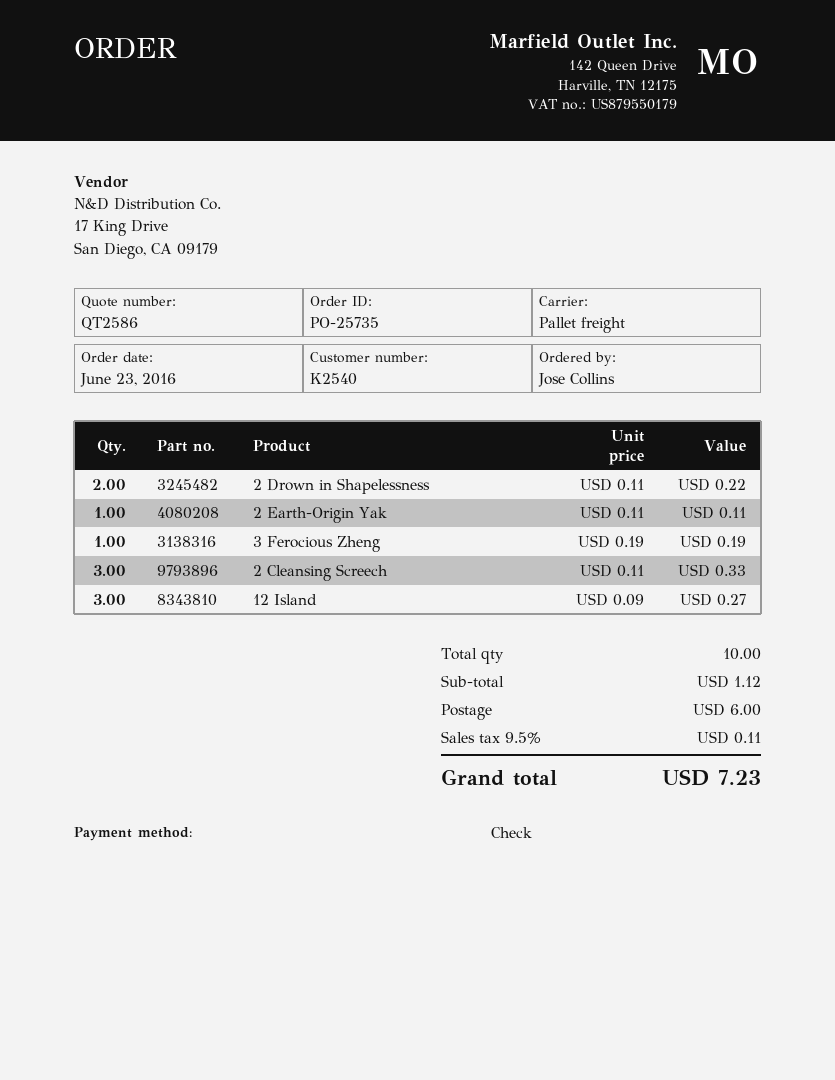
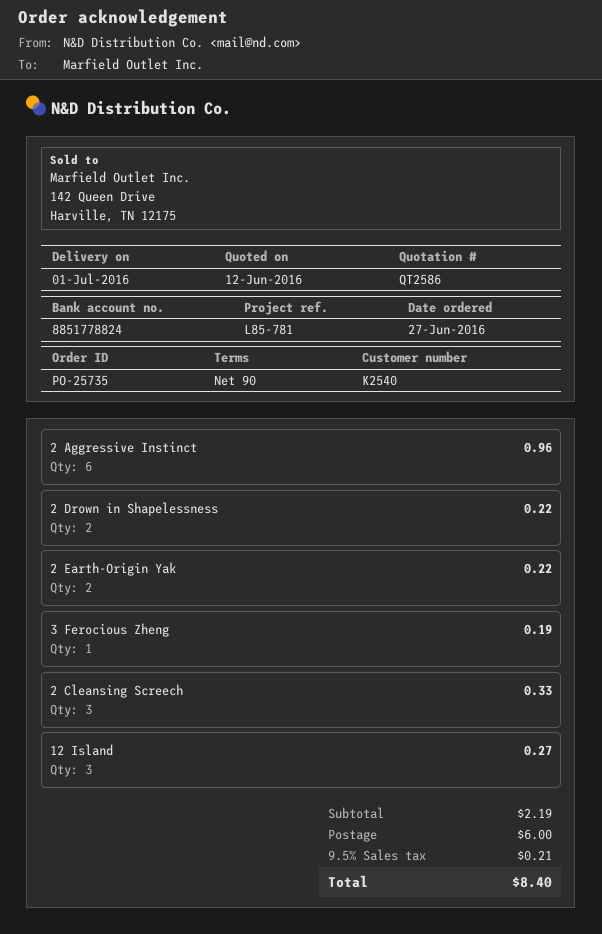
order date: 2016-06-23 -> 2016-06-27
2 Earth-Origin Yak: 1 for 0.11 -> 2 for 0.22
2 Aggressive Instinct: none -> 6 for 0.96
subtotal: 1.12 -> 2.19
tax: 9.5% = 0.11 -> 9.5% = 0.21
total: 7.23 -> 8.40

